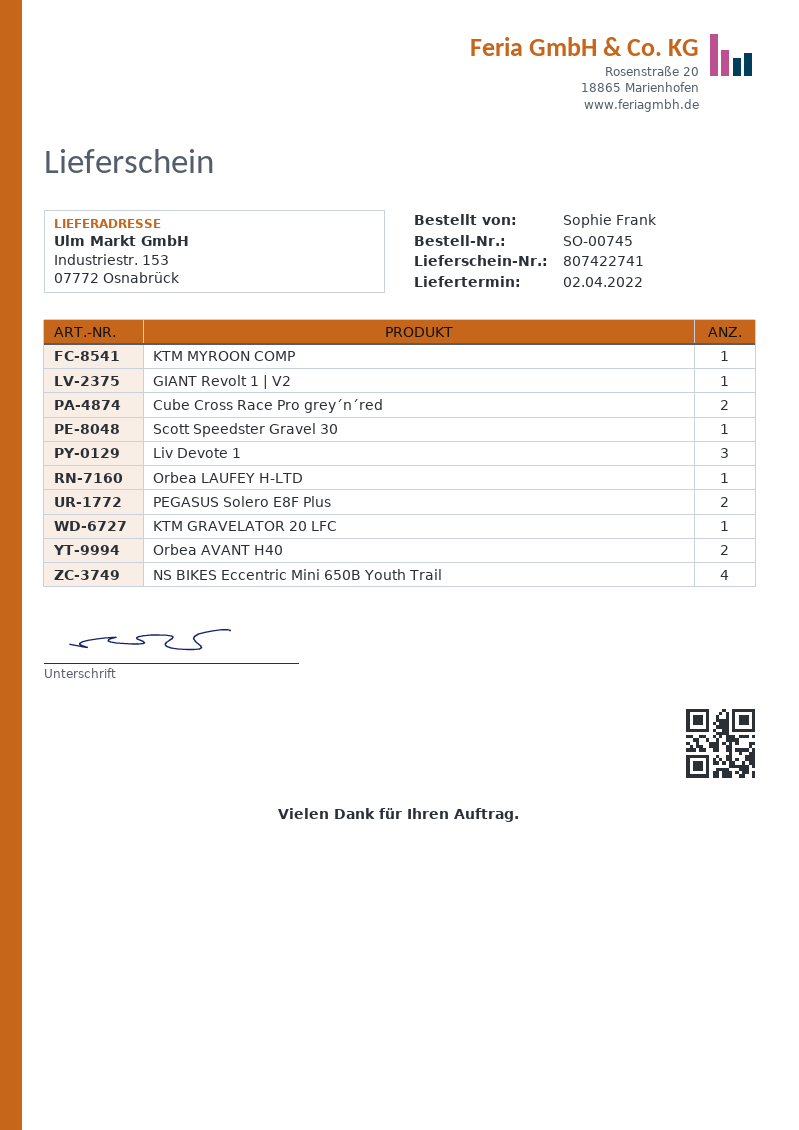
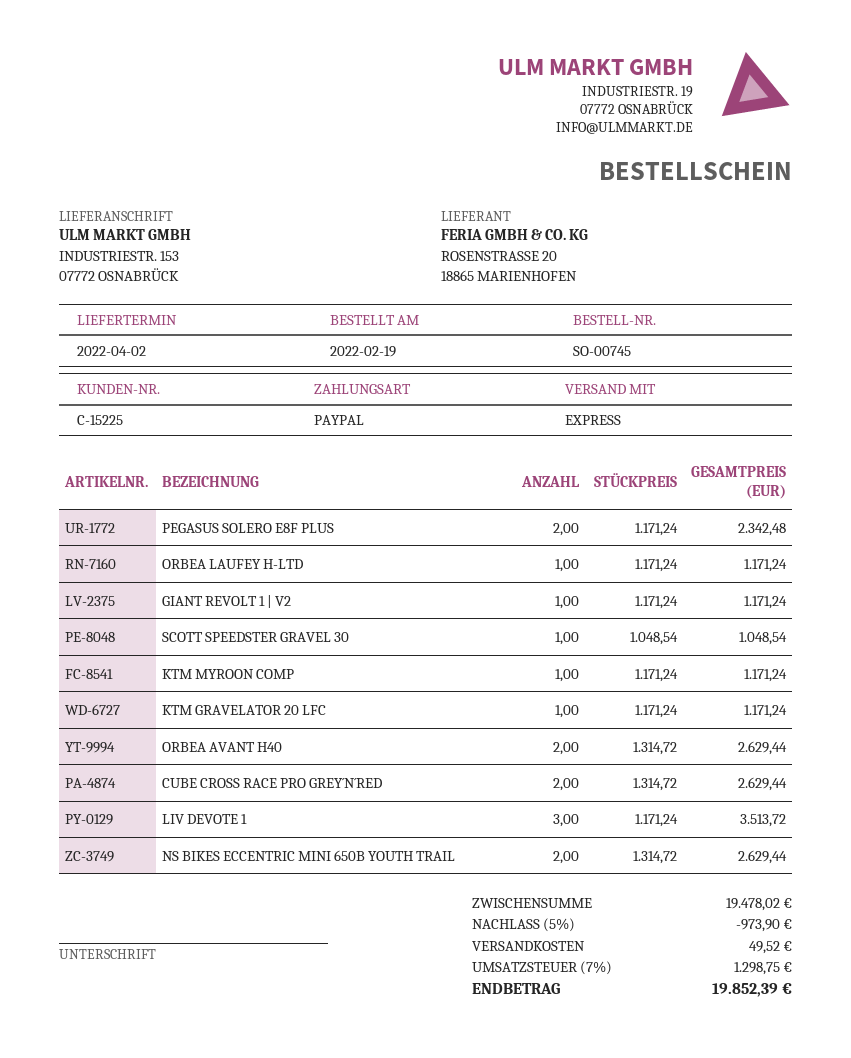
NS BIKES Eccentric Mini 650B Youth Trail: 4 -> 2

